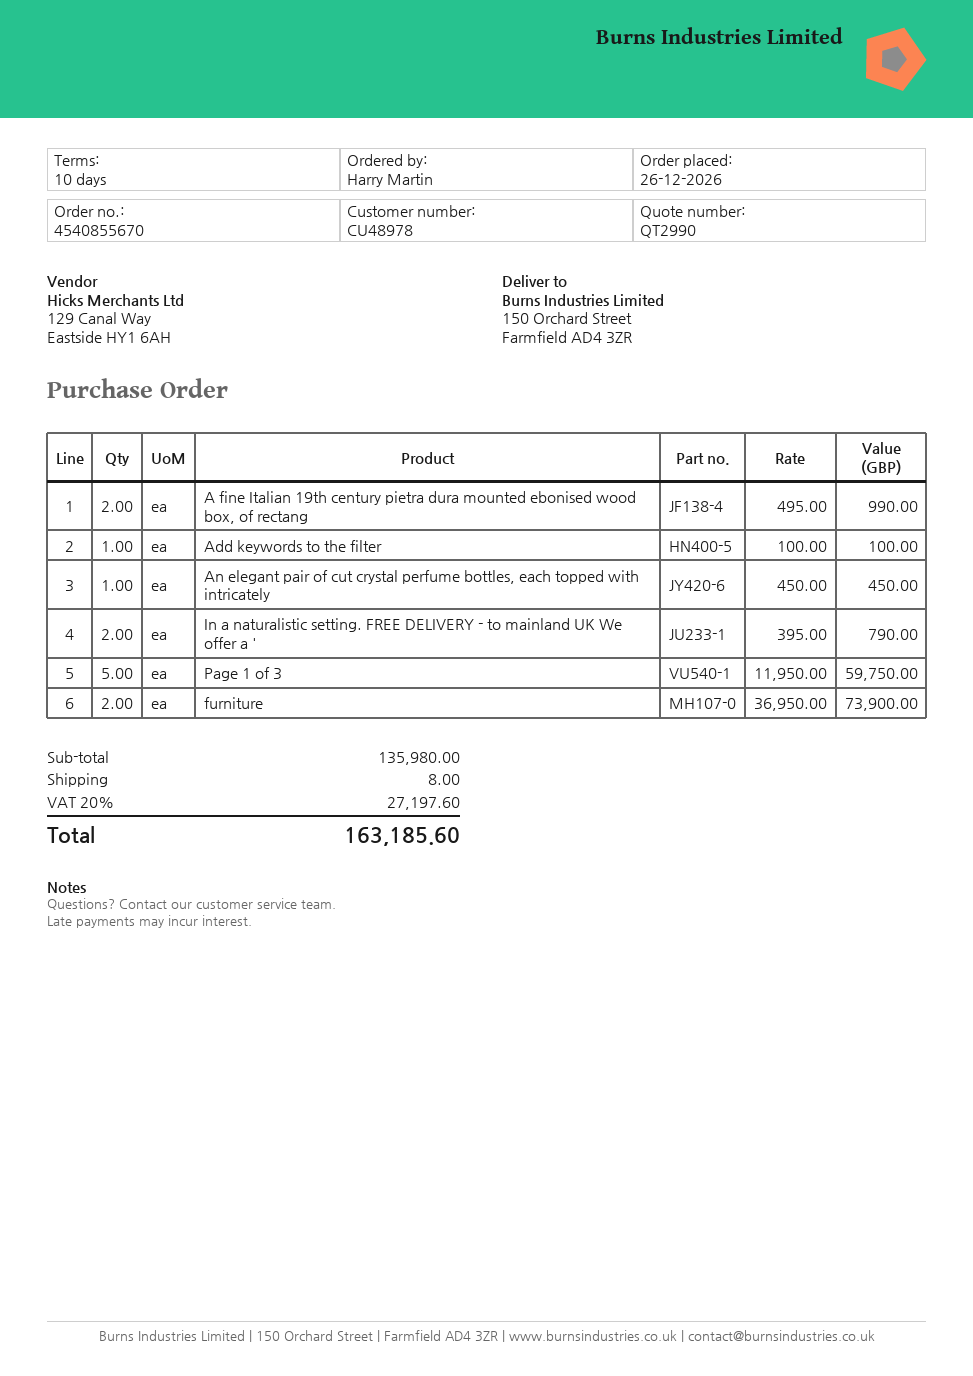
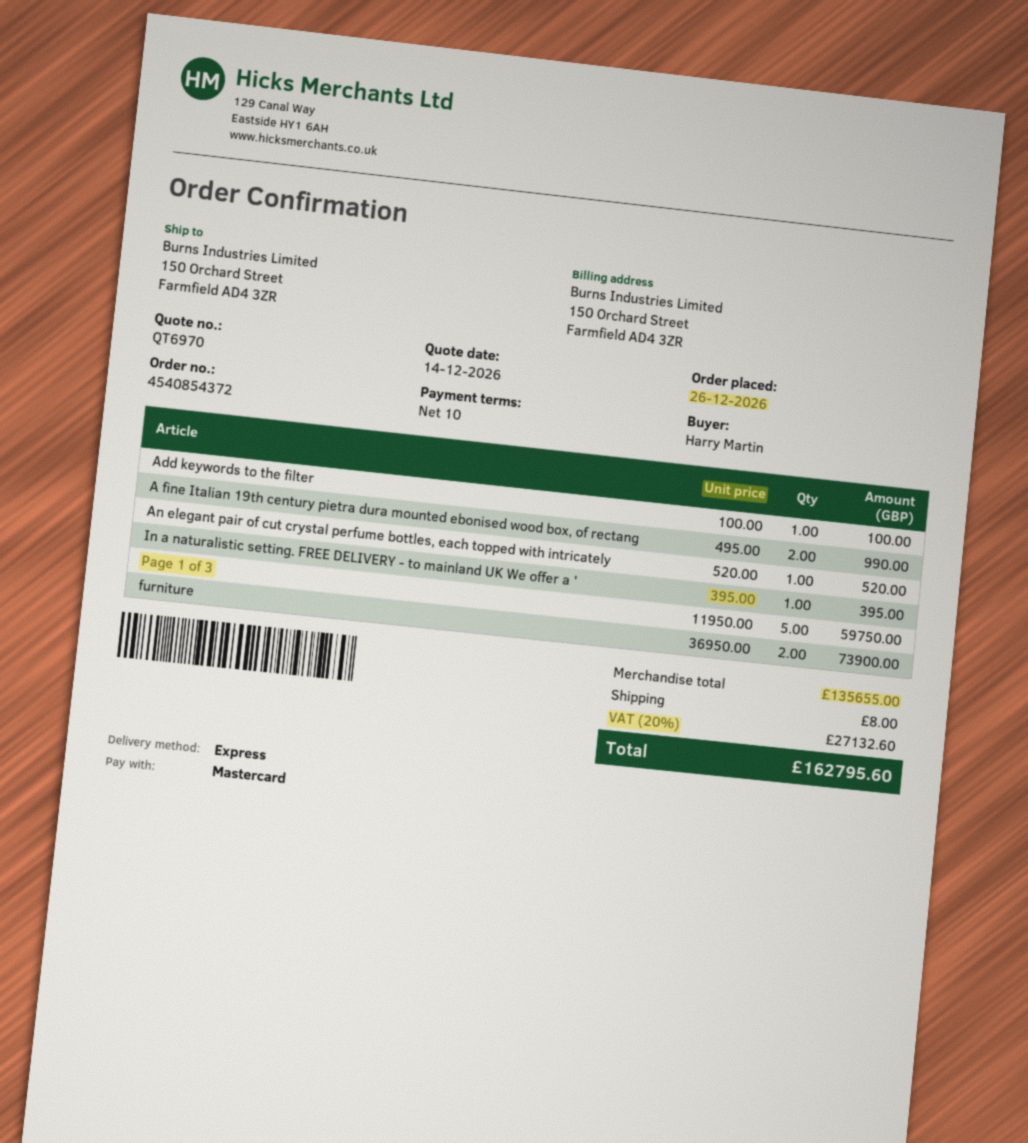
quote number: QT2990 -> QT6970
order number: 4540855670 -> 4540854372
An elegant pair of cut crystal perfume bottles, each topped with intricately: 1 x 450.00 = 450.00 -> 1 x 520.00 = 520.00
In a naturalistic setting. FREE DELIVERY - to mainland UK We offer a ': 2 x 395.00 = 790.00 -> 1 x 395.00 = 395.00
subtotal: 135980.00 -> 135655.00
tax: 20% = 27197.60 -> 20% = 27132.60
total: 163185.60 -> 162795.60

